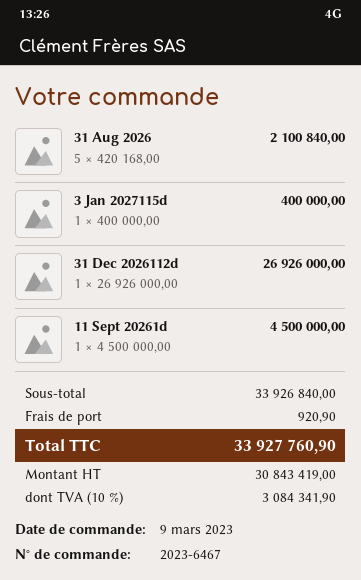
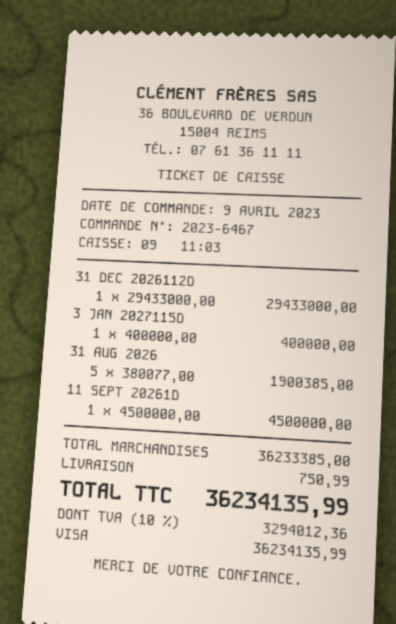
order date: 2023-03-09 -> 2023-04-09
31 Aug 2026: 5 x 420168.00 = 2100840.00 -> 5 x 380077.00 = 1900385.00
31 Dec 2026112d: 1 x 26926000.00 = 26926000.00 -> 1 x 29433000.00 = 29433000.00
subtotal: 33926840.00 -> 36233385.00
shipping: 920.90 -> 750.99
tax: 10% = 3084341.90 -> 10% = 3294012.36
total: 33927760.90 -> 36234135.99

